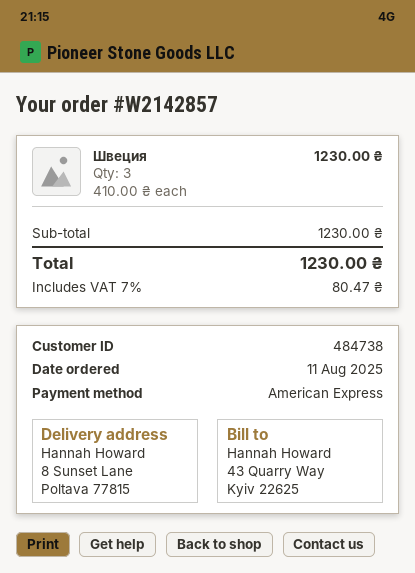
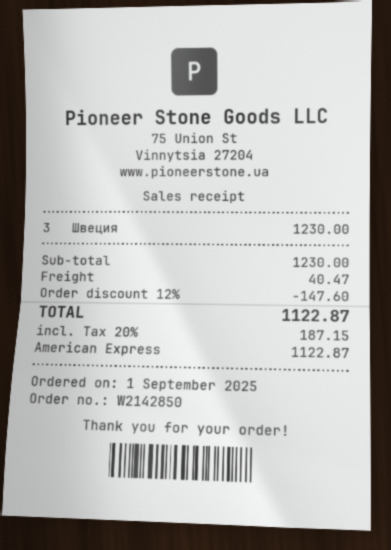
order number: W2142857 -> W2142850
order date: 2025-08-11 -> 2025-09-01
discount: none -> 12% = 147.60
shipping: none -> 40.47
tax: 7% = 80.47 -> 20% = 187.15
total: 1230.00 -> 1122.87

